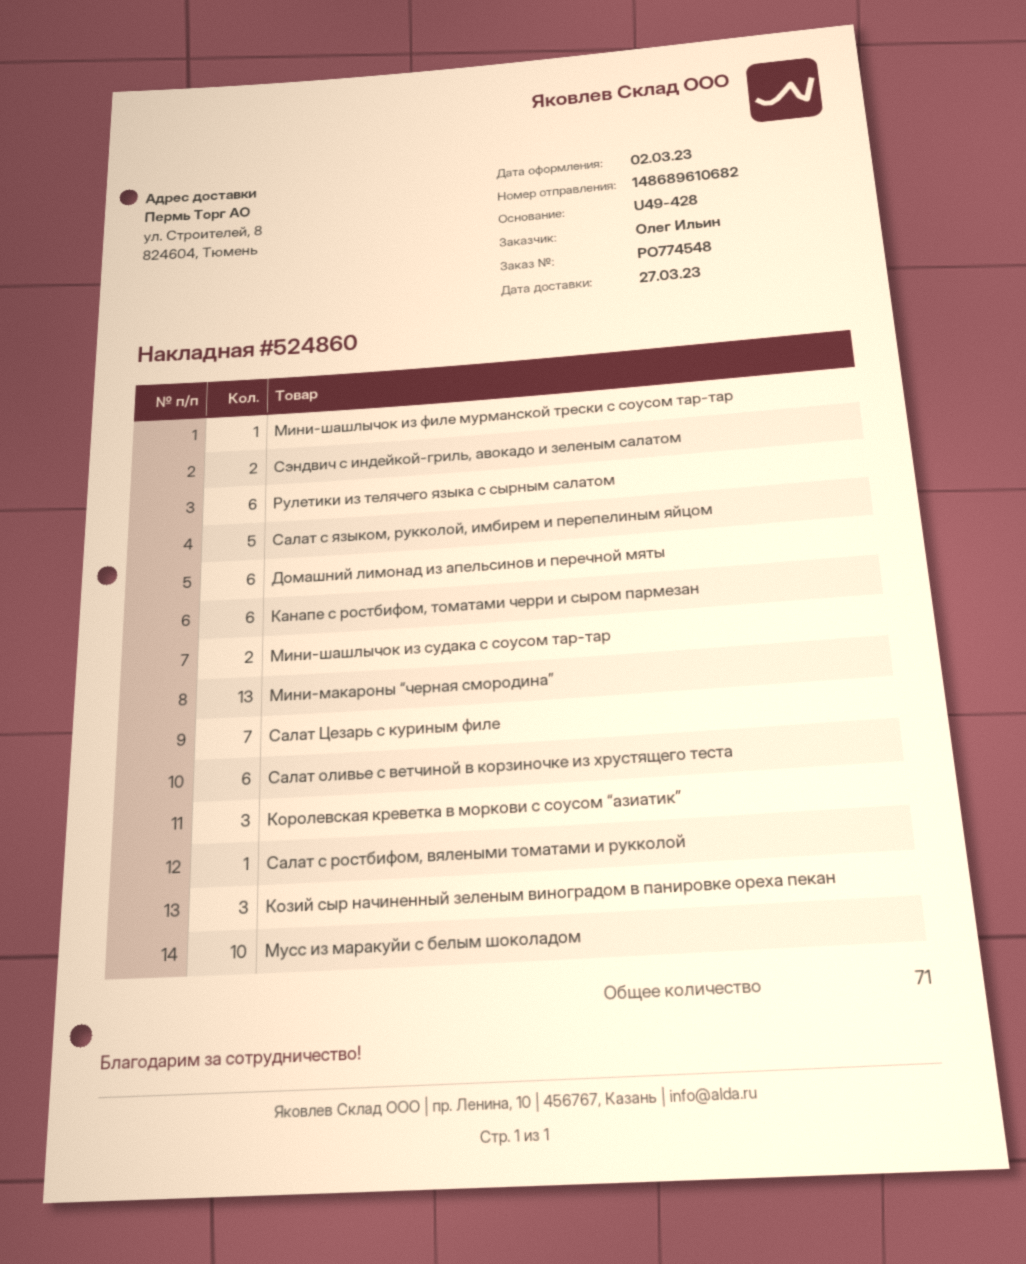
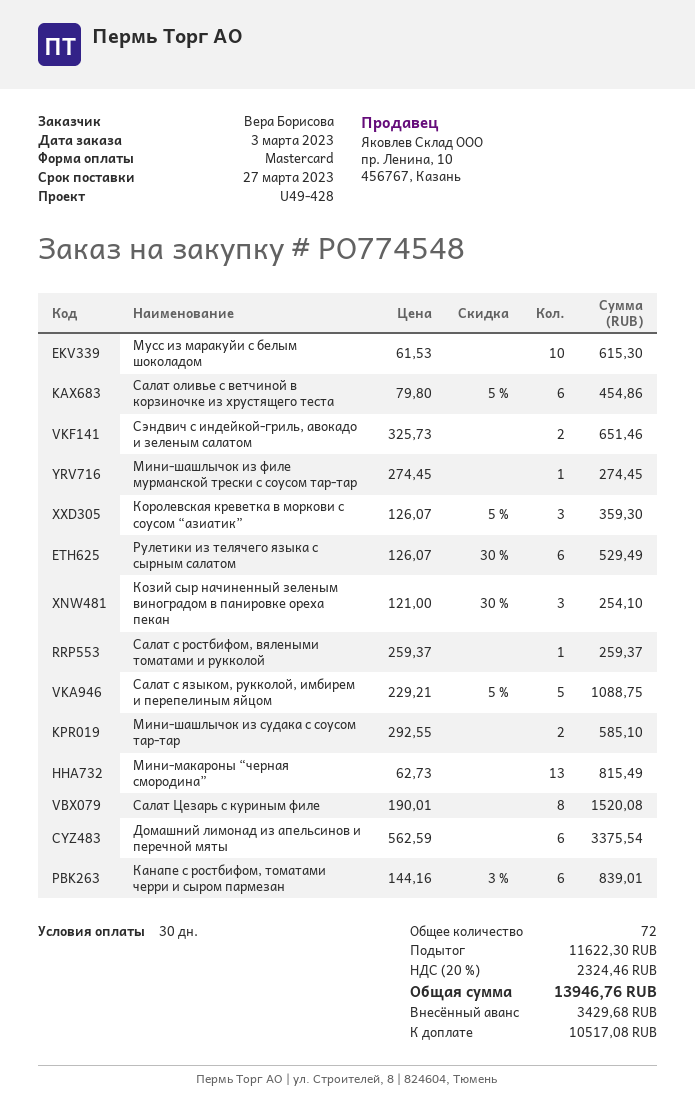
order date: 2023-03-02 -> 2023-03-03
ordered by: Олег Ильин -> Вера Борисова
Салат Цезарь с куриным филе: 7 -> 8
total quantity: 71 -> 72

